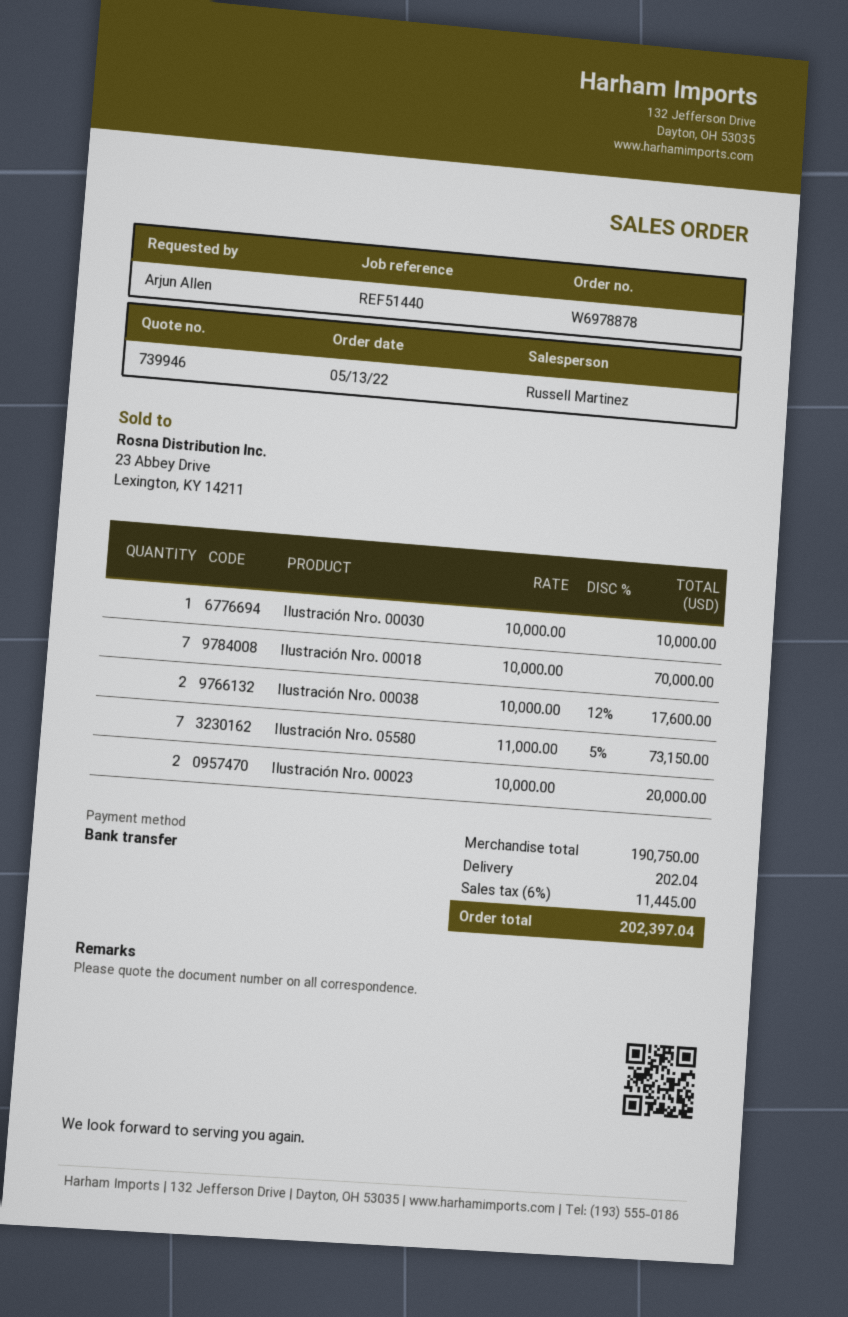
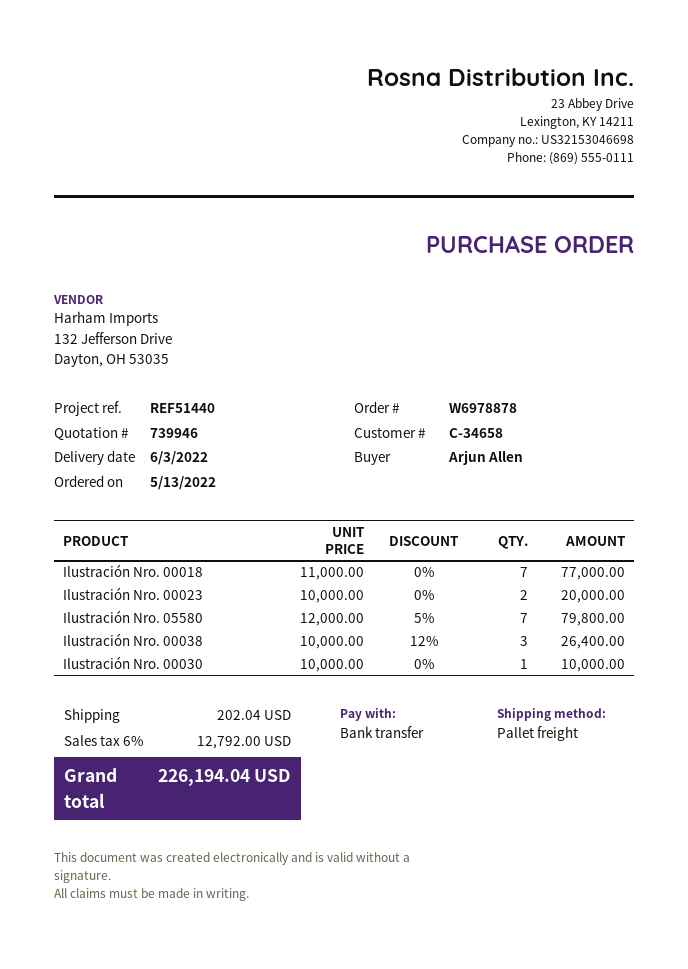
Ilustración Nro. 00018: 7 x 10000.00 = 70000.00 -> 7 x 11000.00 = 77000.00
Ilustración Nro. 00038: 2 x 10000.00 - 12% = 17600.00 -> 3 x 10000.00 - 12% = 26400.00
Ilustración Nro. 05580: 7 x 11000.00 - 5% = 73150.00 -> 7 x 12000.00 - 5% = 79800.00
tax: 6% = 11445.00 -> 6% = 12792.00
total: 202397.04 -> 226194.04

